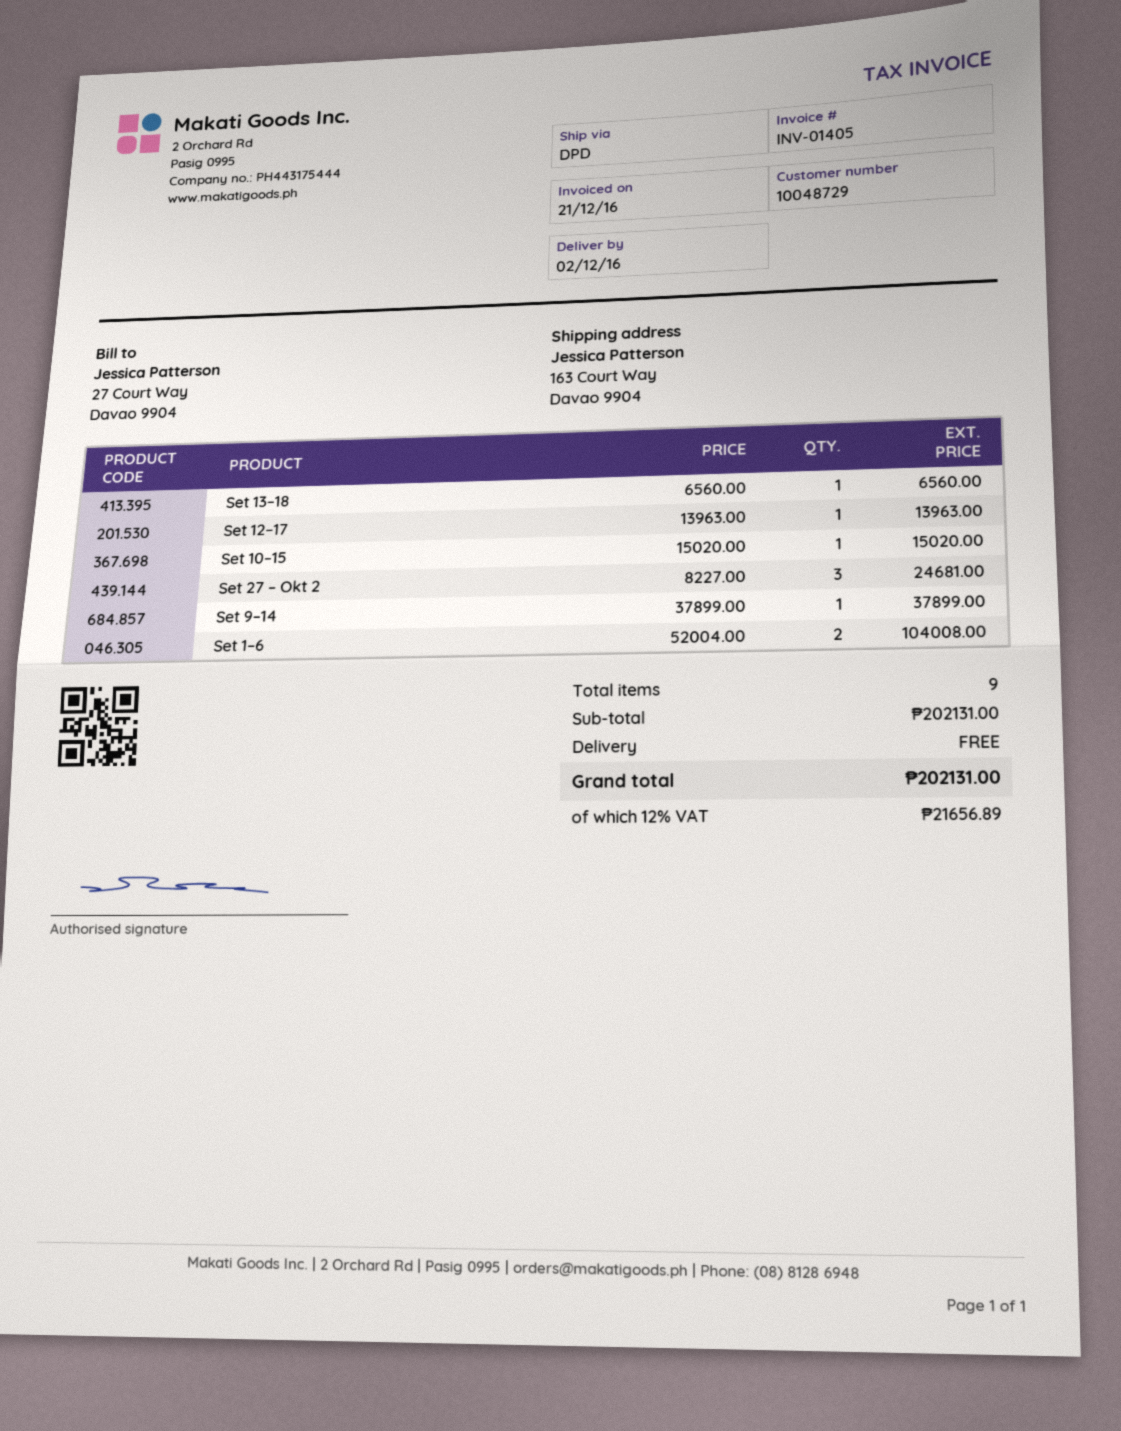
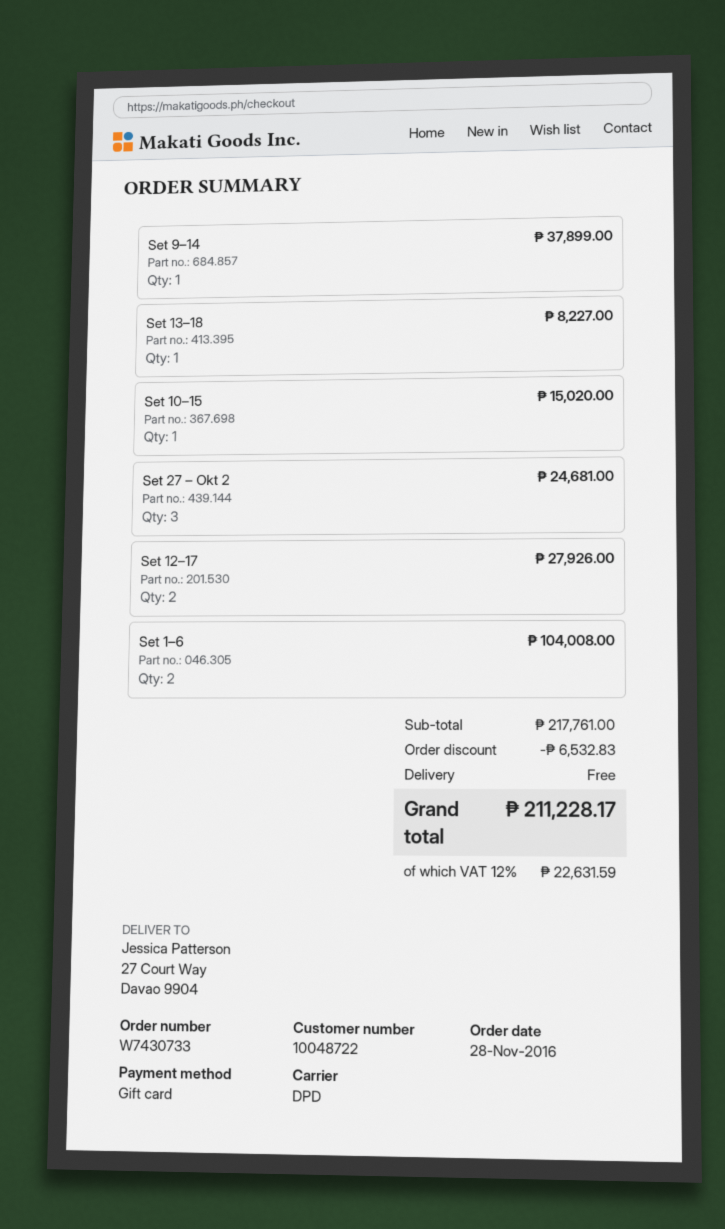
customer number: 10048729 -> 10048722
ship to: 163 Court Way, Davao 9904 -> 27 Court Way, Davao 9904
Set 13–18: 1 for 6560.00 -> 1 for 8227.00
Set 12–17: 1 for 13963.00 -> 2 for 27926.00
subtotal: 202131.00 -> 217761.00
discount: none -> 6532.83
tax: 12% = 21656.89 -> 12% = 22631.59
total: 202131.00 -> 211228.17

